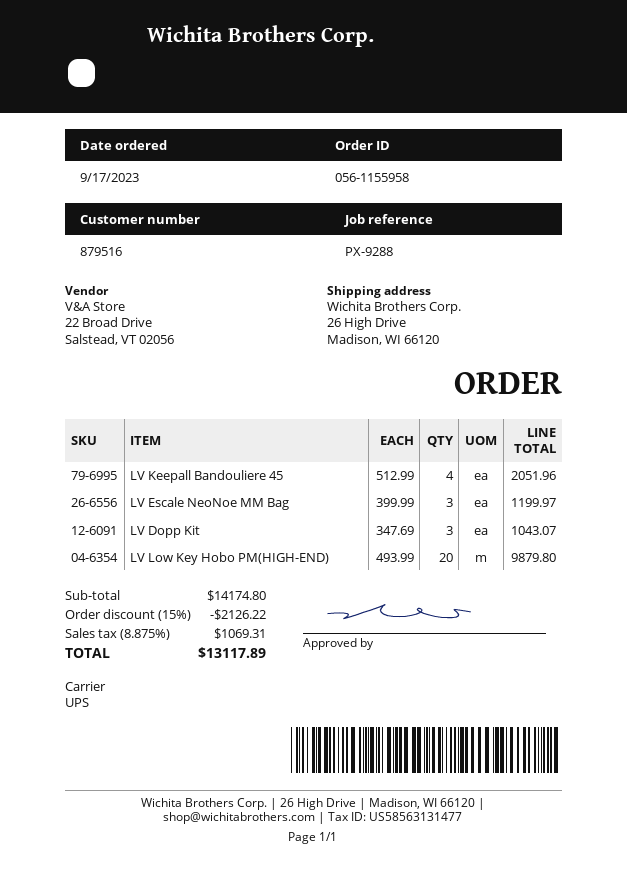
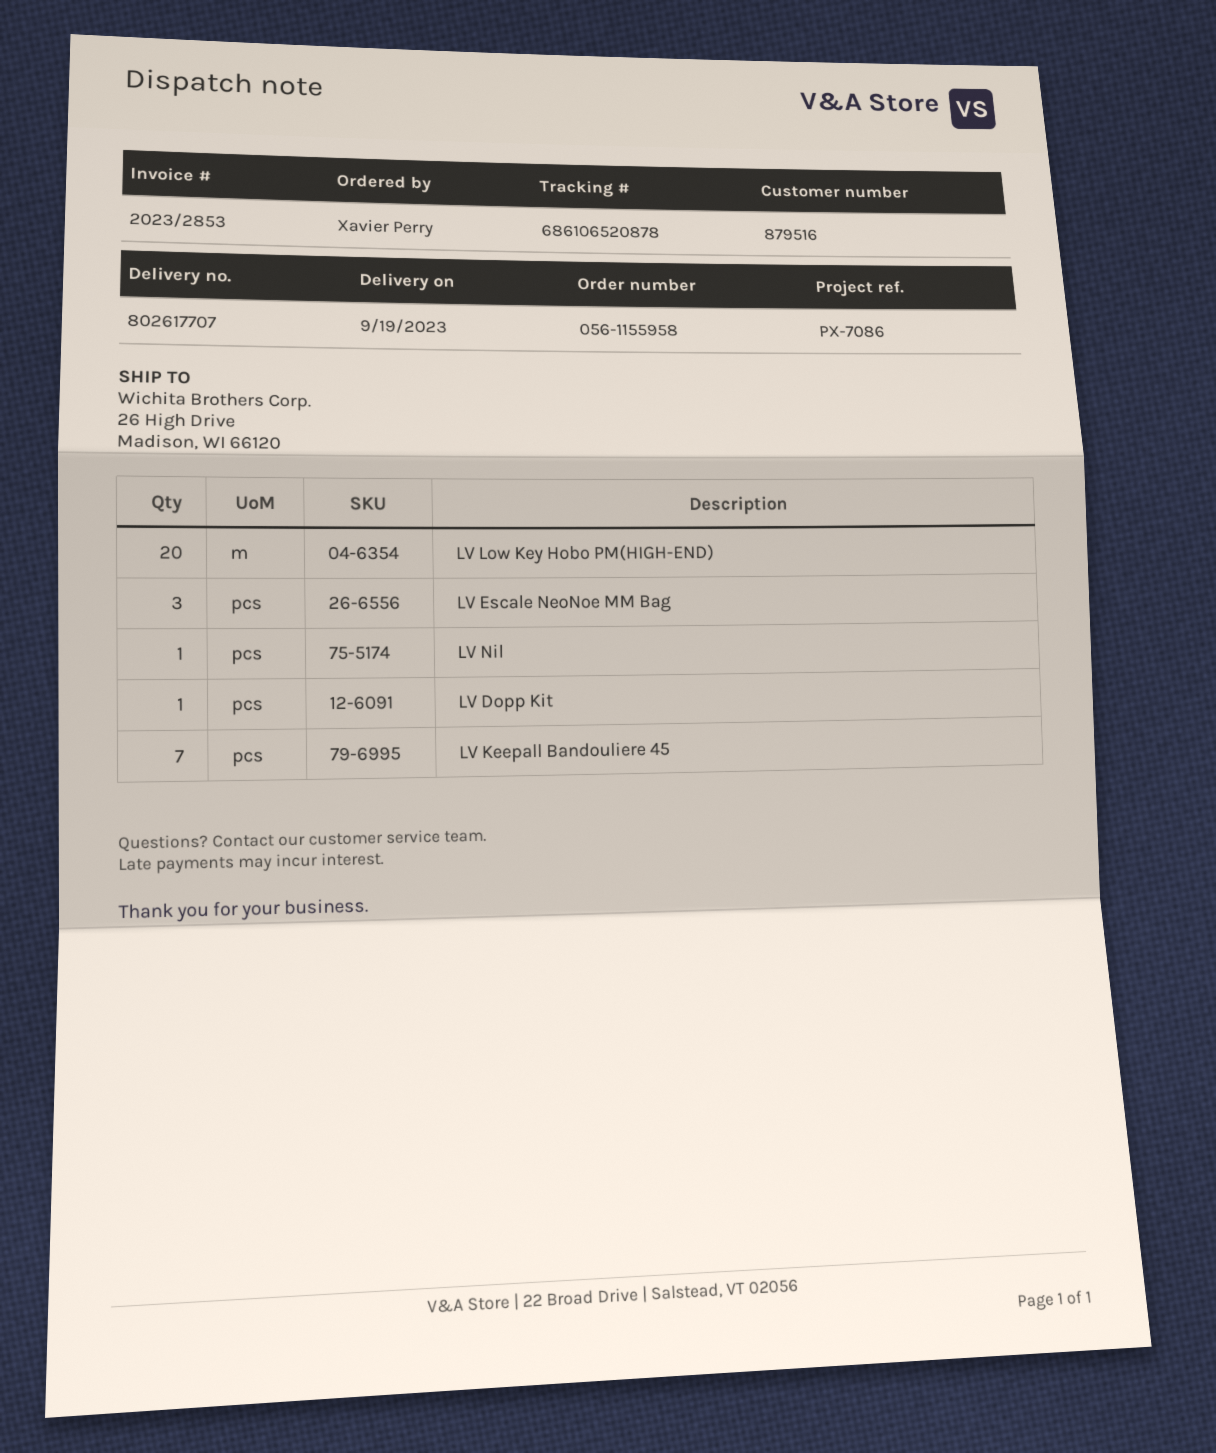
reference: PX-9288 -> PX-7086
LV Keepall Bandouliere 45: 4 -> 7
LV Dopp Kit: 3 -> 1
LV Nil: none -> 1

